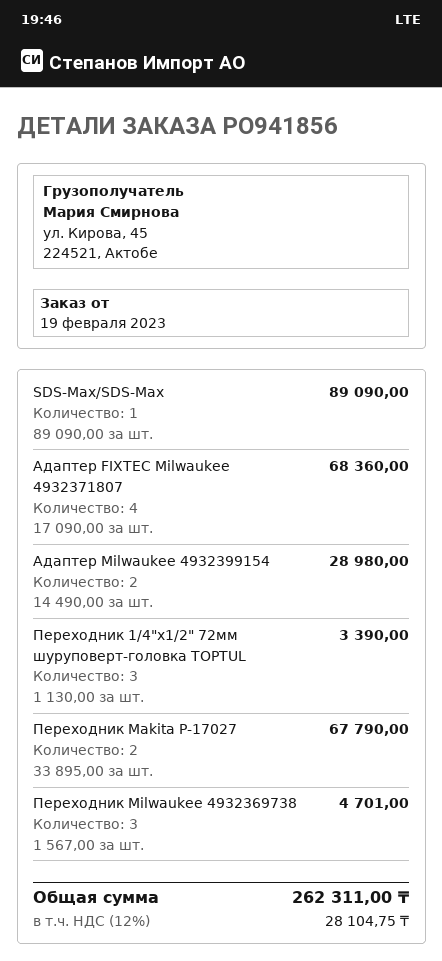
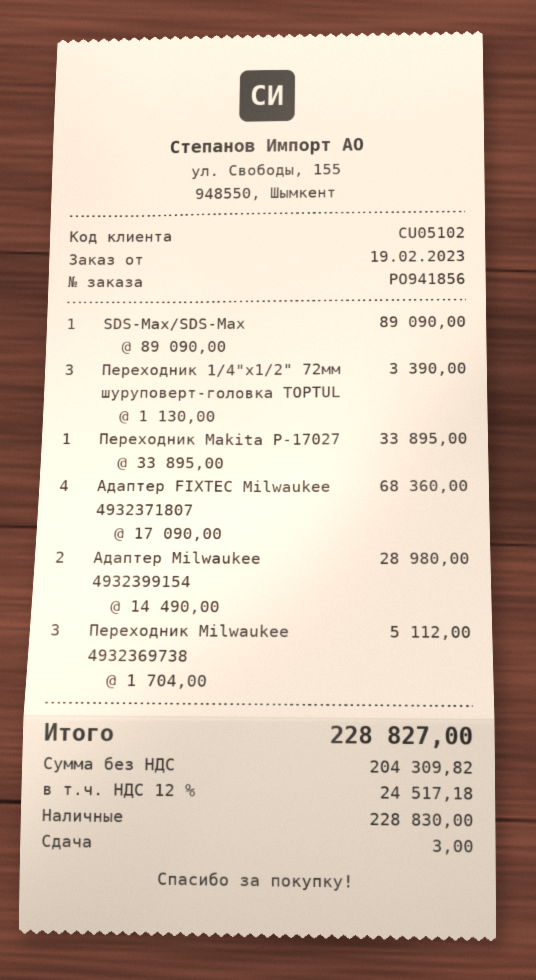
Переходник Makita P-17027: 2 x 33895.00 = 67790.00 -> 1 x 33895.00 = 33895.00
Переходник Milwaukee 4932369738: 3 x 1567.00 = 4701.00 -> 3 x 1704.00 = 5112.00
tax: 12% = 28104.75 -> 12% = 24517.18
total: 262311.00 -> 228827.00

